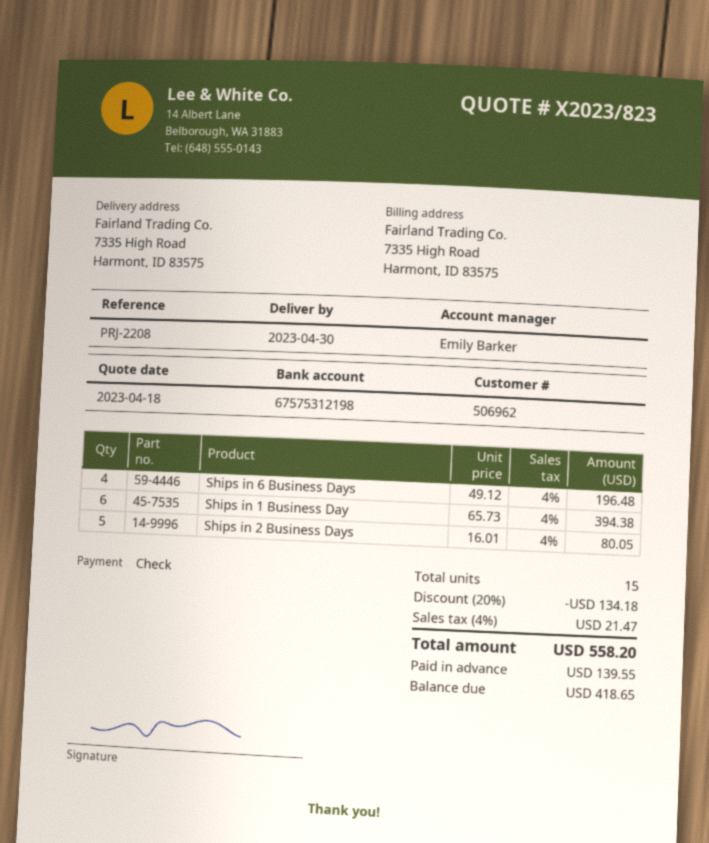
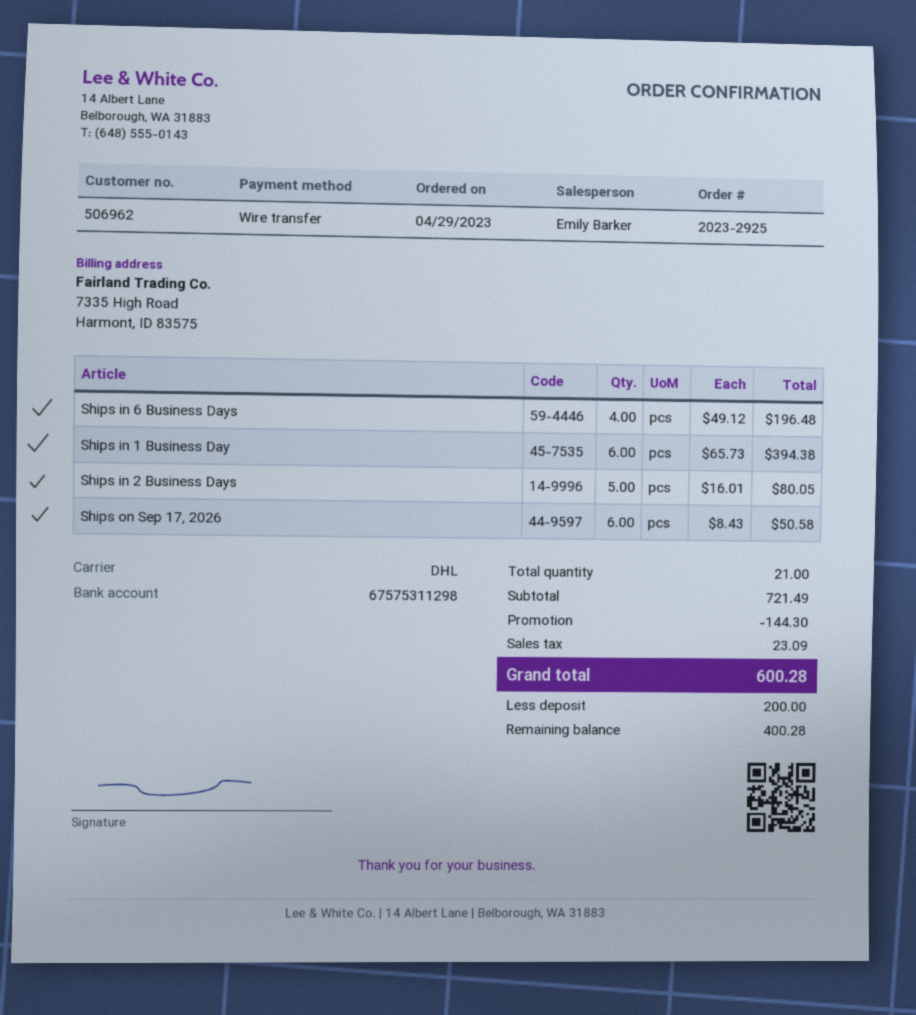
payment method: cheque -> bank transfer
bank account: 67575312198 -> 67575311298
Ships on Sep 17, 2026: none -> 6 x 8.43 = 50.58
total quantity: 15 -> 21
discount: 134.18 -> 144.30
tax: 21.47 -> 23.09
total: 558.20 -> 600.28
deposit: 139.55 -> 200.00
balance: 418.65 -> 400.28

